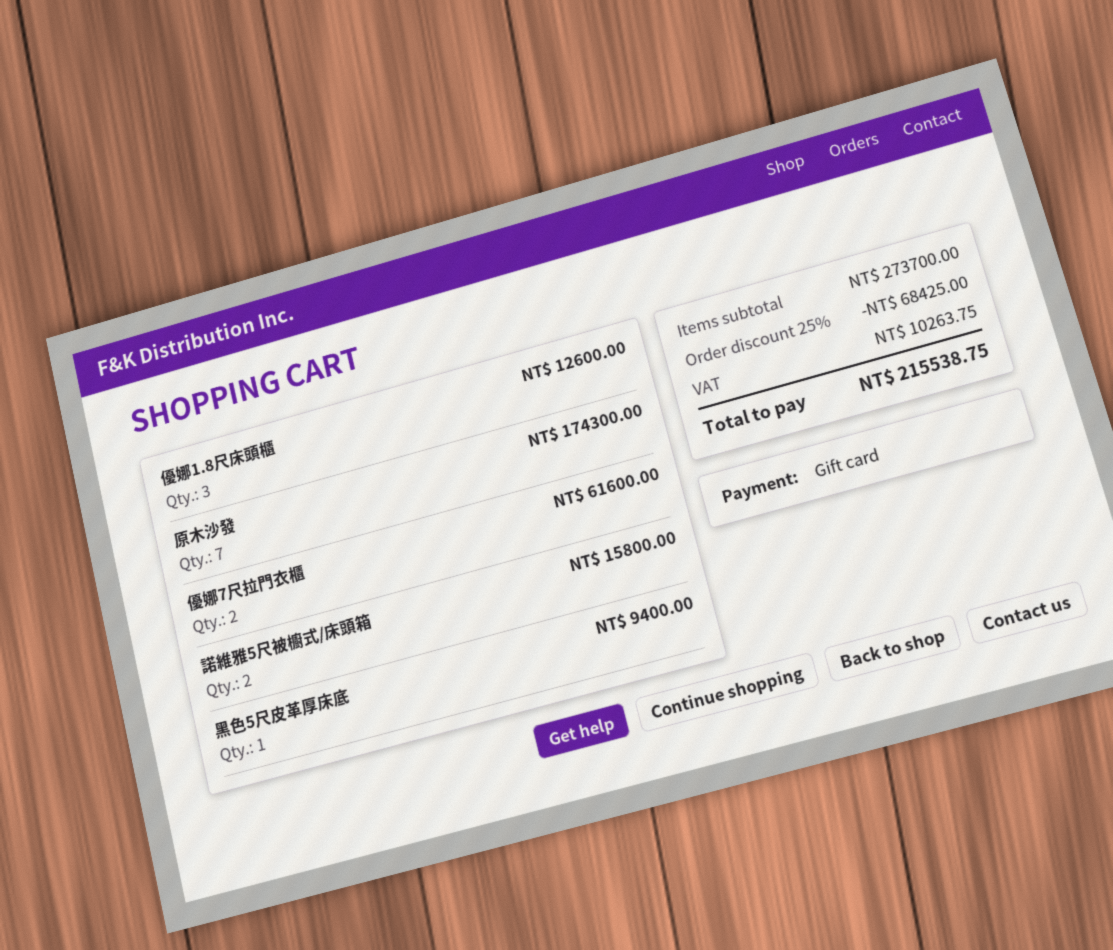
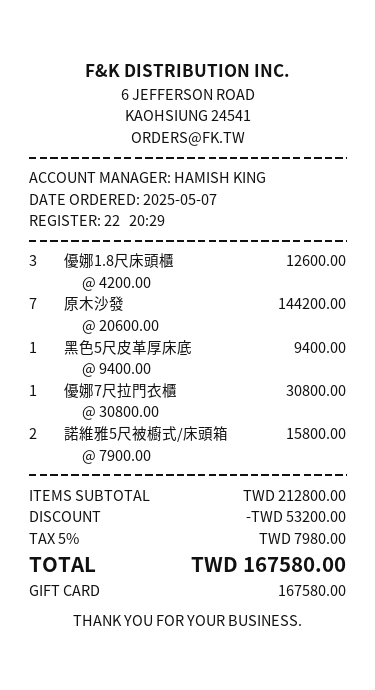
原木沙發: 7 for 174300.00 -> 7 for 144200.00
優娜7尺拉門衣櫃: 2 for 61600.00 -> 1 for 30800.00
subtotal: 273700.00 -> 212800.00
discount: 68425.00 -> 53200.00
tax: 10263.75 -> 7980.00
total: 215538.75 -> 167580.00

